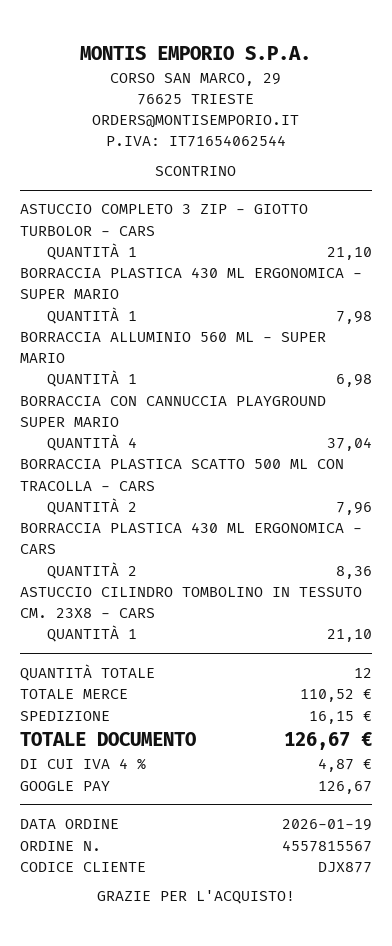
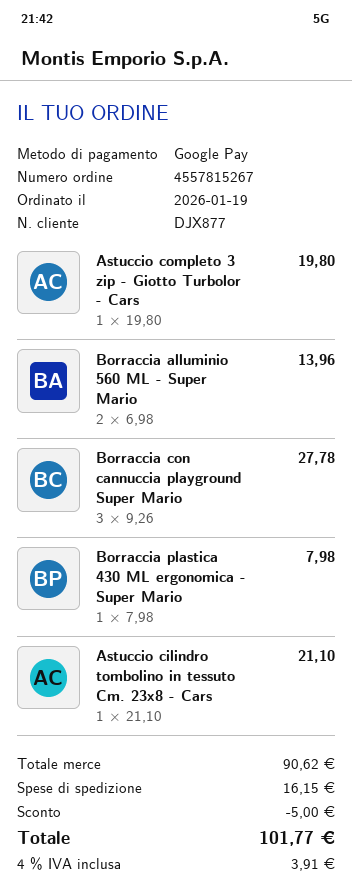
order number: 4557815567 -> 4557815267
ASTUCCIO COMPLETO 3 ZIP - GIOTTO TURBOLOR - CARS: 1 for 21.10 -> 1 for 19.80
BORRACCIA ALLUMINIO 560 ML - SUPER MARIO: 1 for 6.98 -> 2 for 13.96
BORRACCIA CON CANNUCCIA PLAYGROUND SUPER MARIO: 4 for 37.04 -> 3 for 27.78
BORRACCIA PLASTICA SCATTO 500 ML CON TRACOLLA - CARS: 2 for 7.96 -> none
BORRACCIA PLASTICA 430 ML ERGONOMICA - CARS: 2 for 8.36 -> none
subtotal: 110.52 -> 90.62
discount: none -> 5.00
tax: 4% = 4.87 -> 4% = 3.91
total: 126.67 -> 101.77

